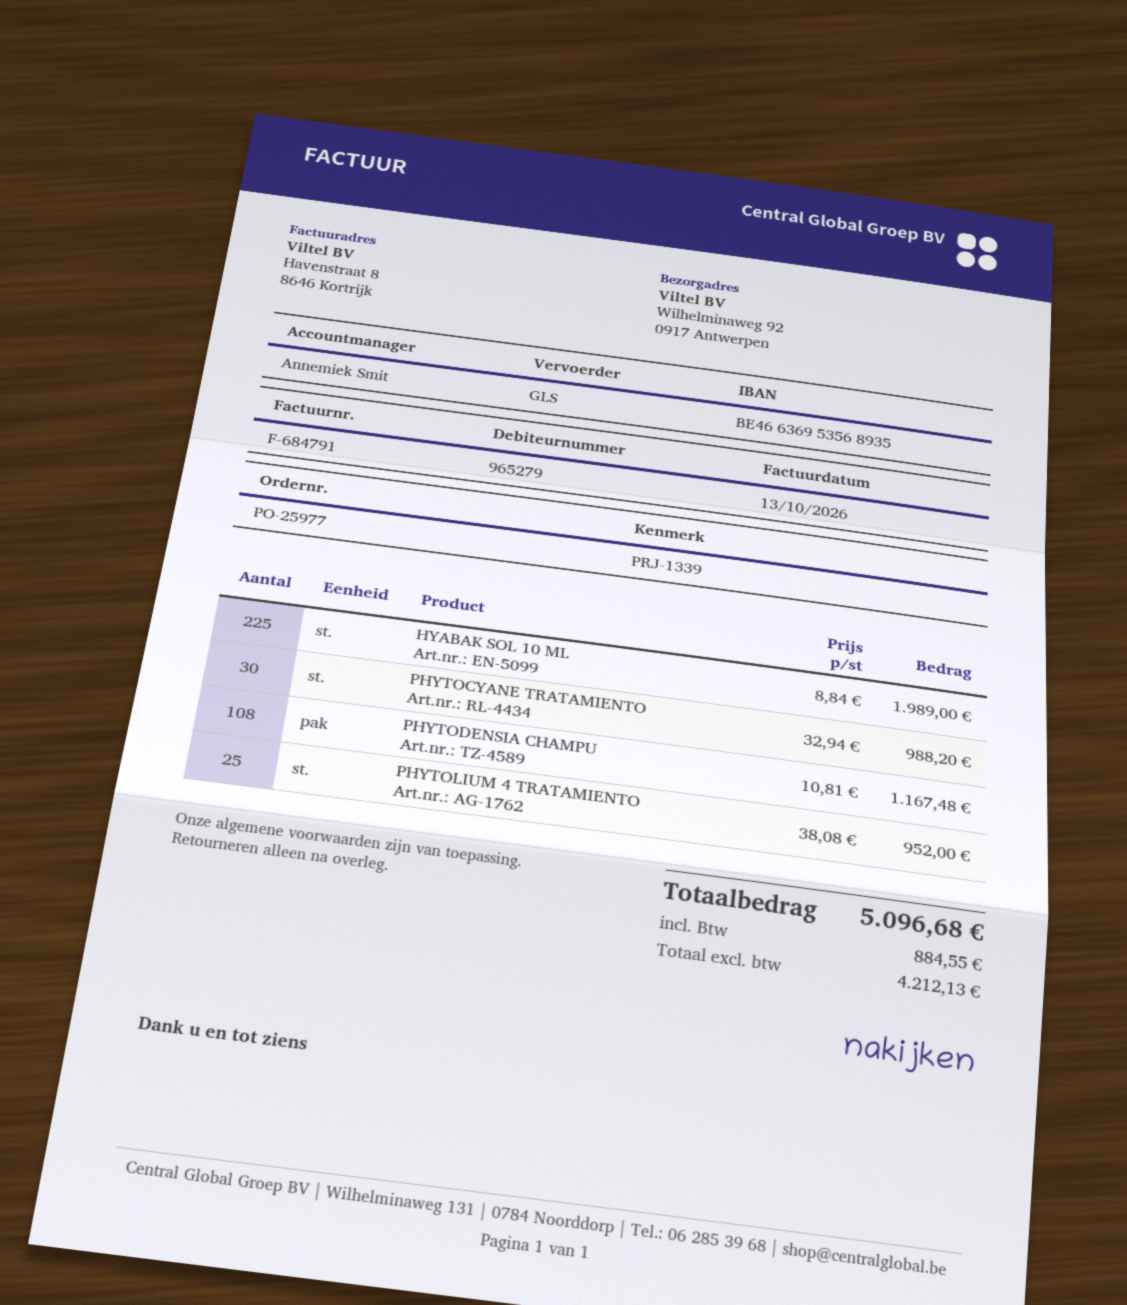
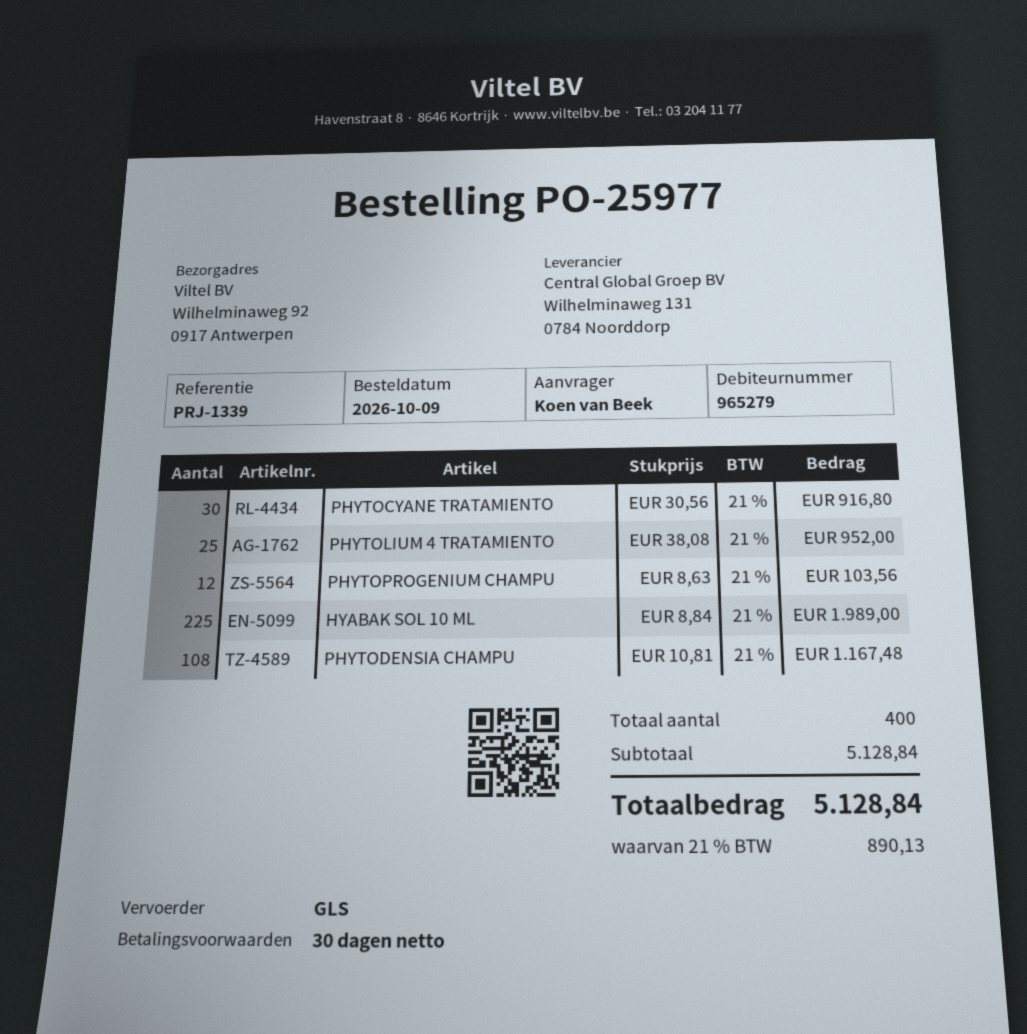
PHYTOCYANE TRATAMIENTO: 30 x 32.94 = 988.20 -> 30 x 30.56 = 916.80
PHYTOPROGENIUM CHAMPU: none -> 12 x 8.63 = 103.56
tax: 884.55 -> 890.13
total: 5096.68 -> 5128.84

